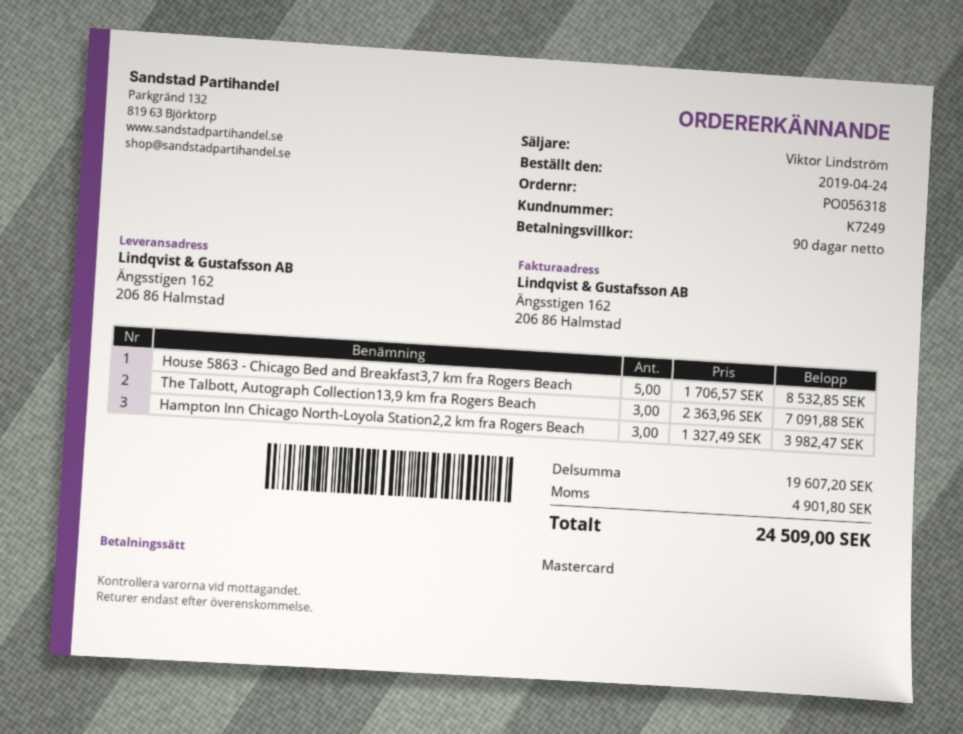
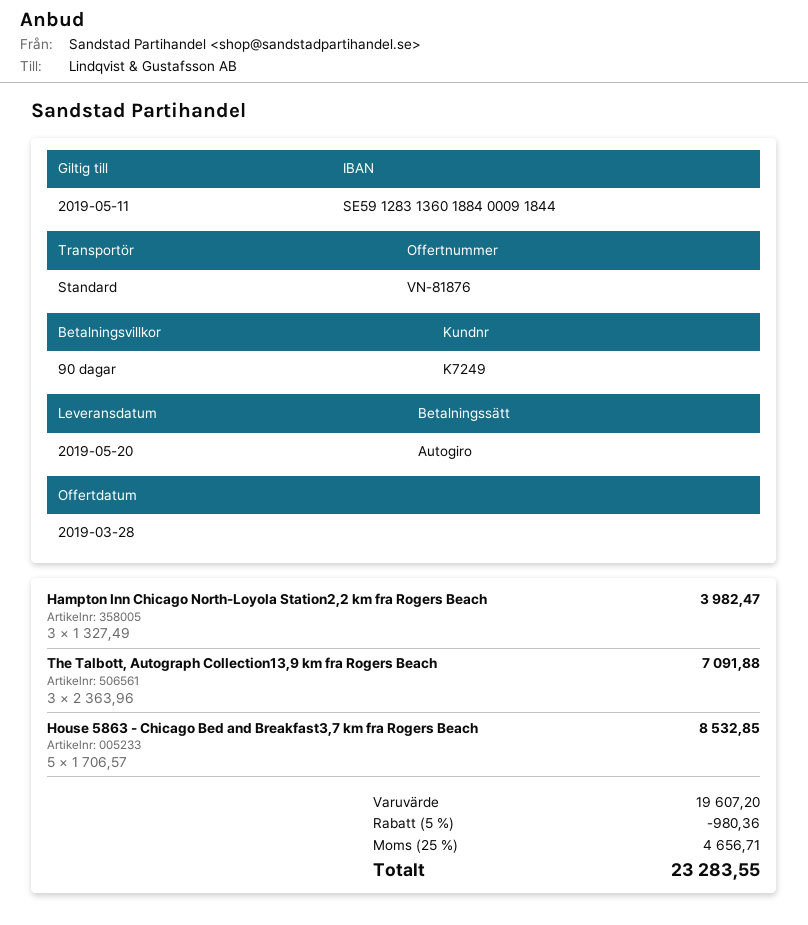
payment method: Mastercard -> direct debit
discount: none -> 5% = 980.36
tax: 4901.80 -> 4656.71
total: 24509.00 -> 23283.55

